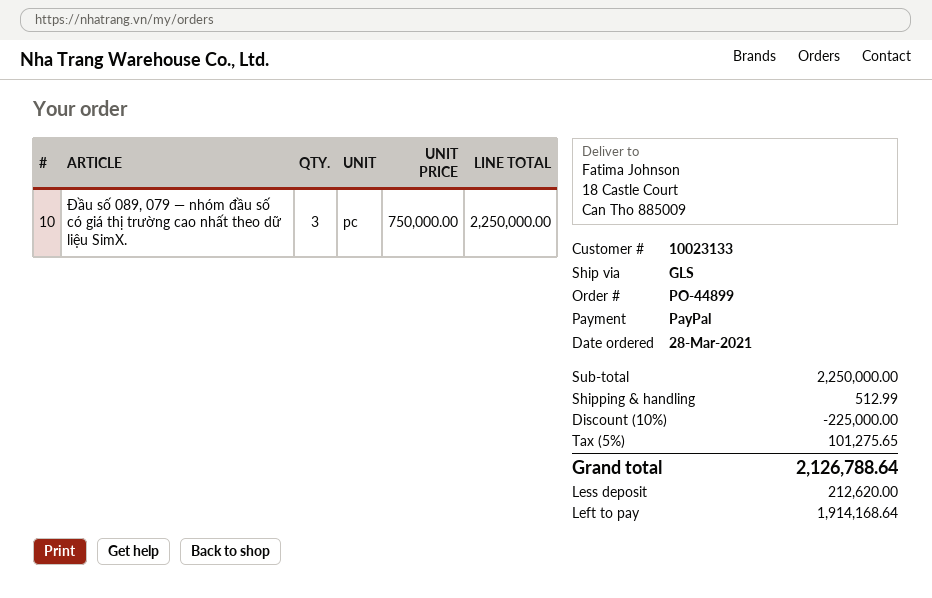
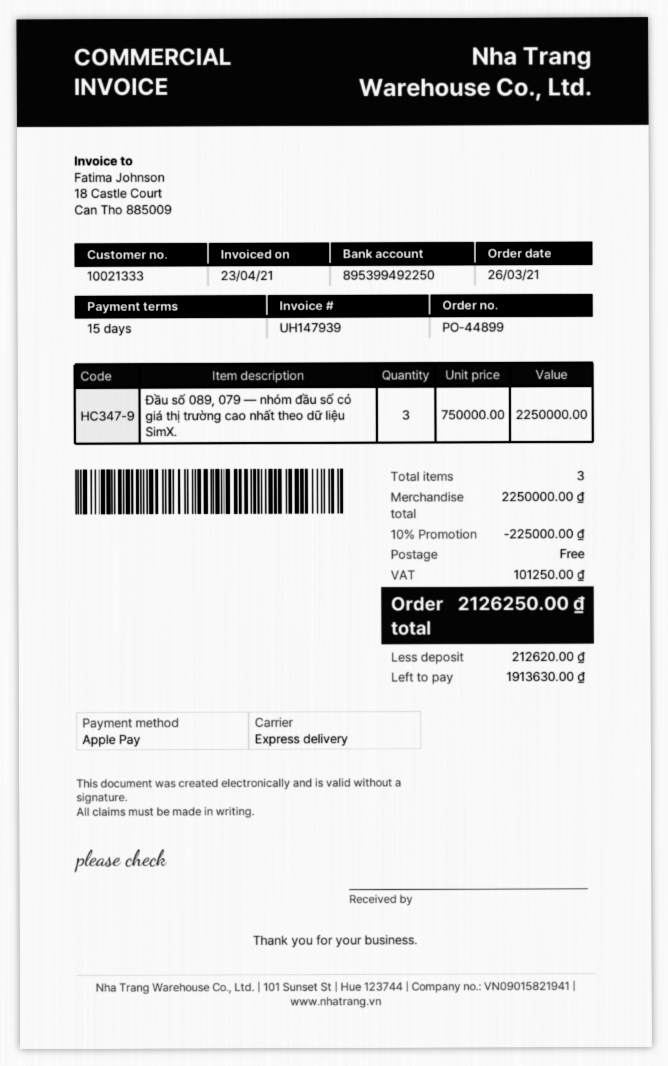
order date: 2021-03-28 -> 2021-03-26
customer number: 10023133 -> 10021333
payment method: PayPal -> Apple Pay
shipping method: GLS -> express
shipping: 512.99 -> 0.00
tax: 101275.65 -> 101250.00
total: 2126788.64 -> 2126250.00
balance: 1914168.64 -> 1913630.00

